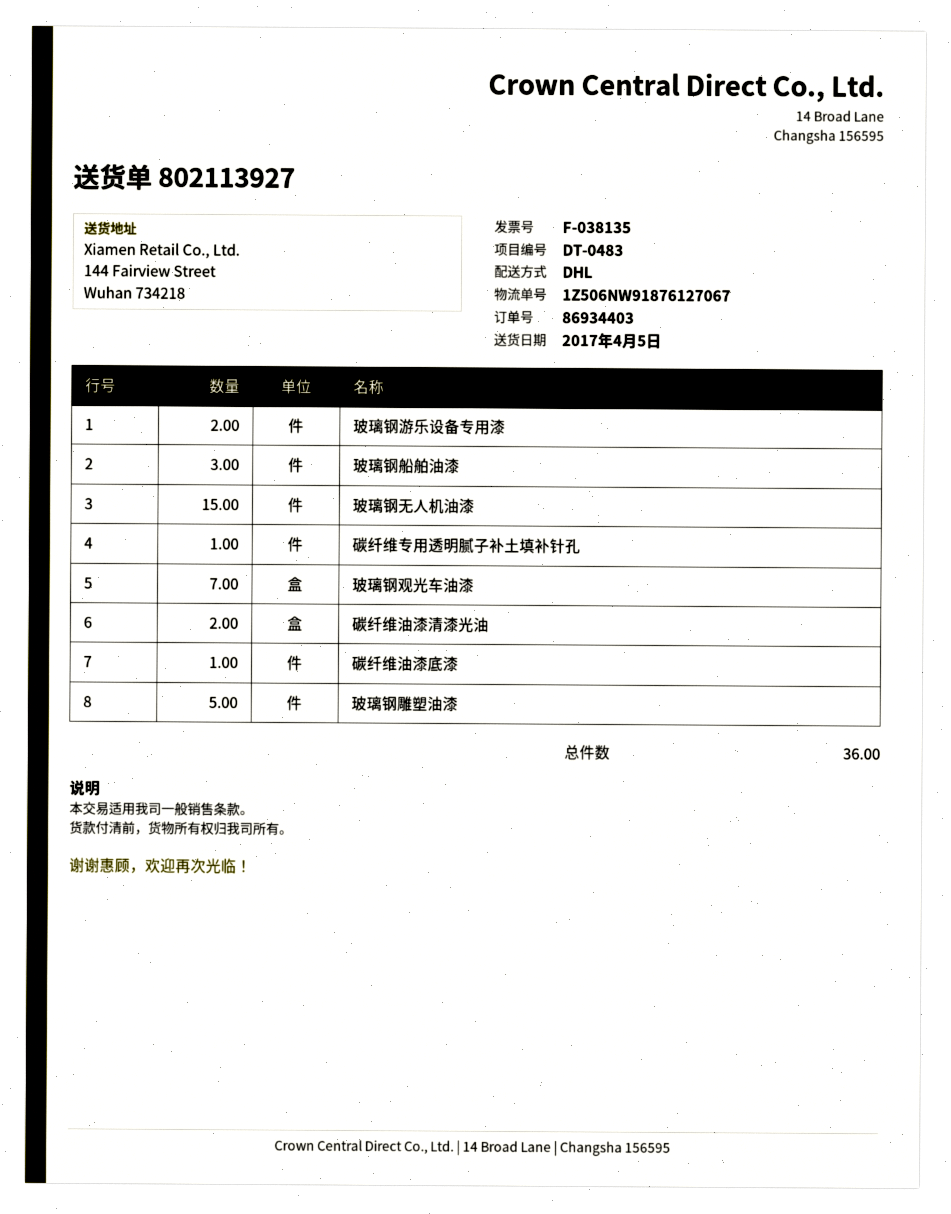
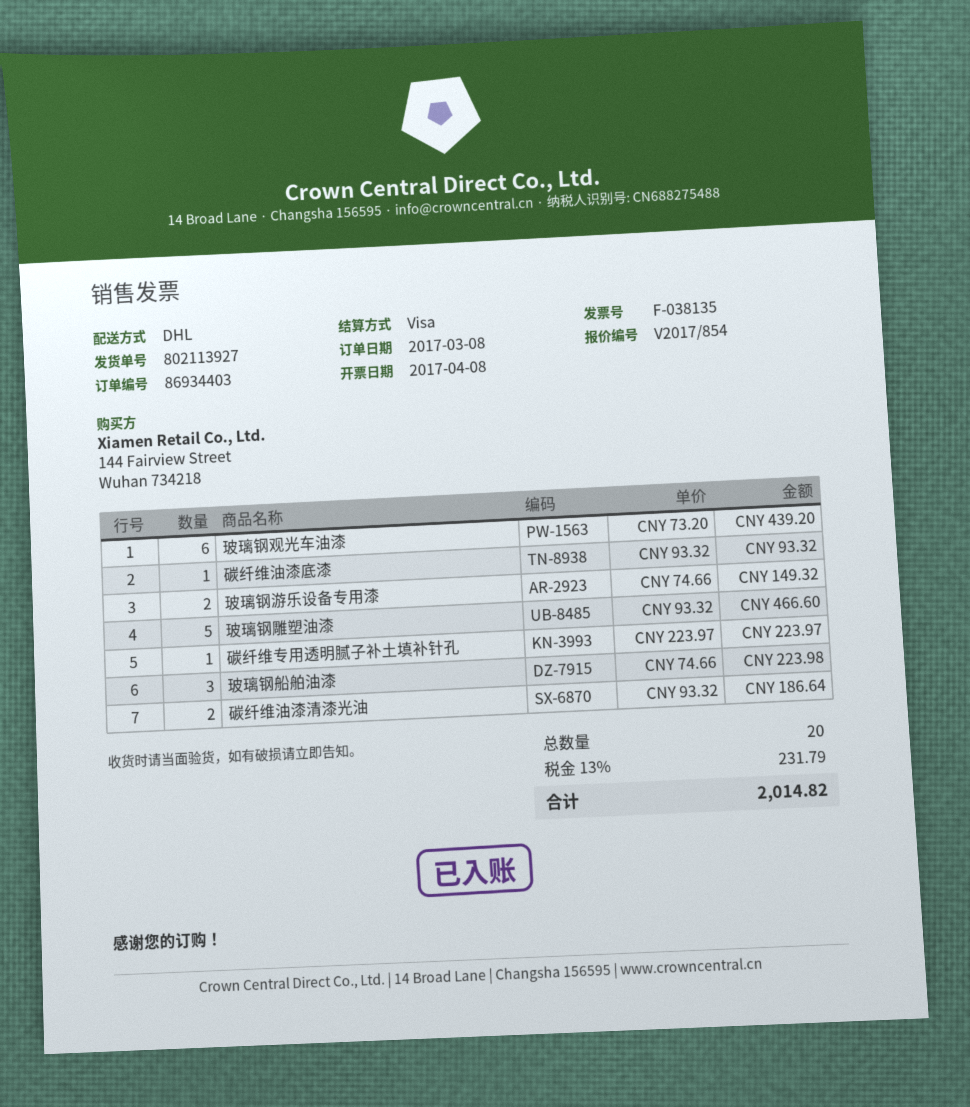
玻璃钢无人机油漆: 15 -> none
玻璃钢观光车油漆: 7 -> 6
total quantity: 36 -> 20

